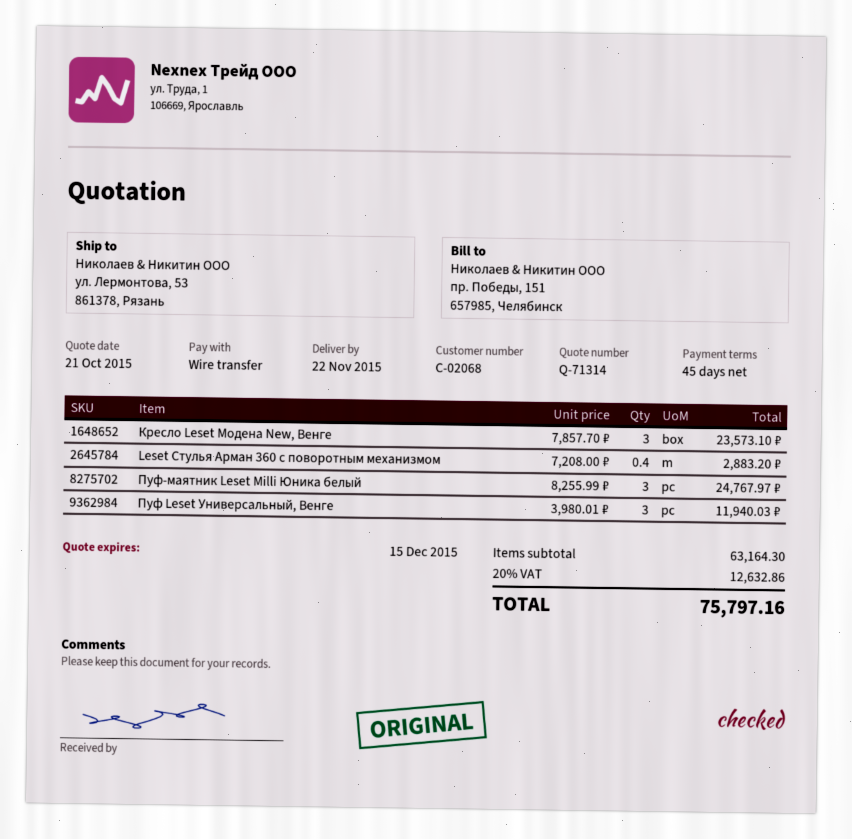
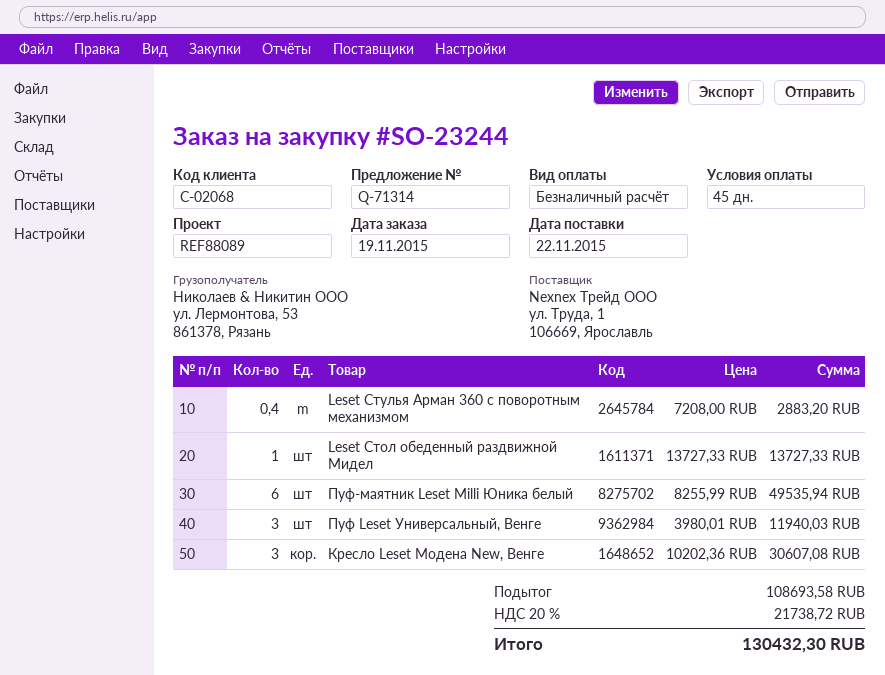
Кресло Leset Модена New, Венге: 3 x 7857.70 = 23573.10 -> 3 x 10202.36 = 30607.08
Пуф-маятник Leset Milli Юника белый: 3 x 8255.99 = 24767.97 -> 6 x 8255.99 = 49535.94
Leset Стол обеденный раздвижной Мидел: none -> 1 x 13727.33 = 13727.33
subtotal: 63164.30 -> 108693.58
tax: 20% = 12632.86 -> 20% = 21738.72
total: 75797.16 -> 130432.30

